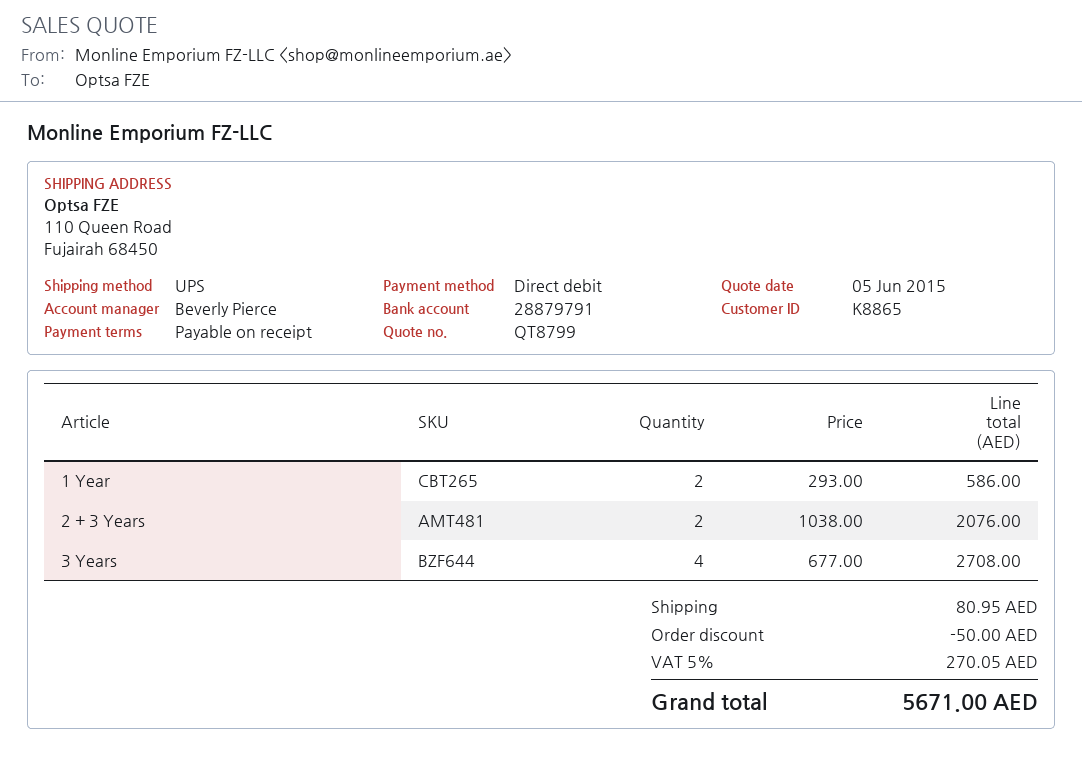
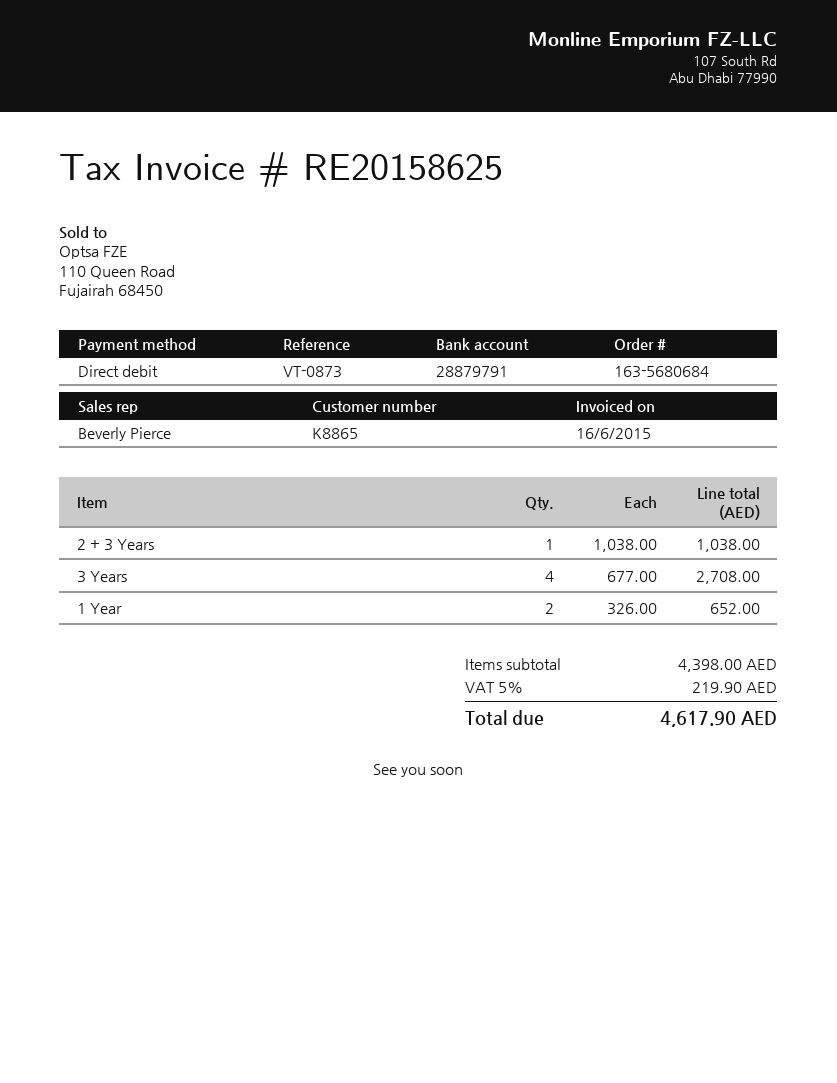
1 Year: 2 x 293.00 = 586.00 -> 2 x 326.00 = 652.00
2 + 3 Years: 2 x 1038.00 = 2076.00 -> 1 x 1038.00 = 1038.00
discount: 50.00 -> none
shipping: 80.95 -> none
tax: 5% = 270.05 -> 5% = 219.90
total: 5671.00 -> 4617.90

